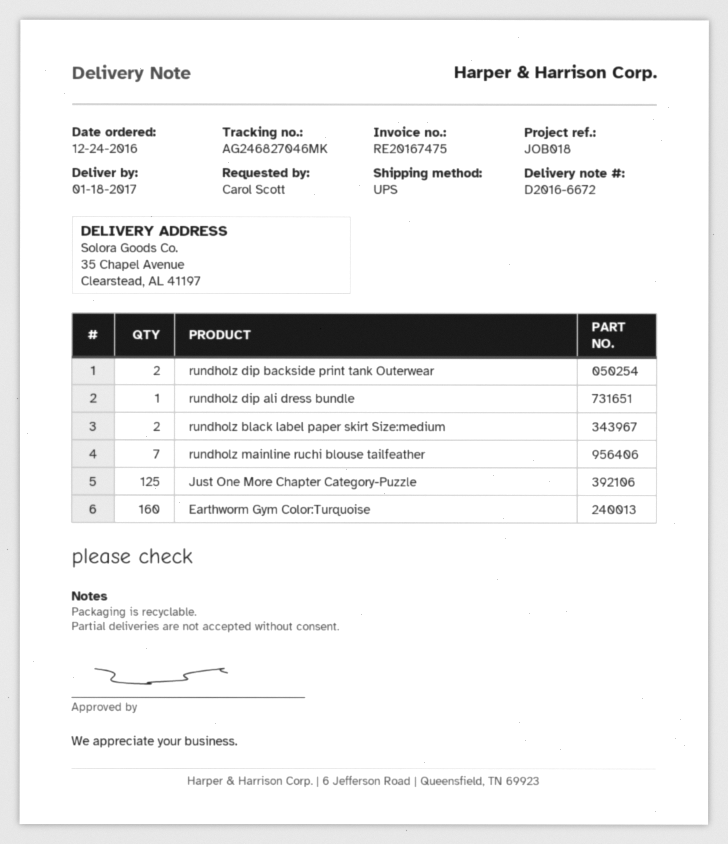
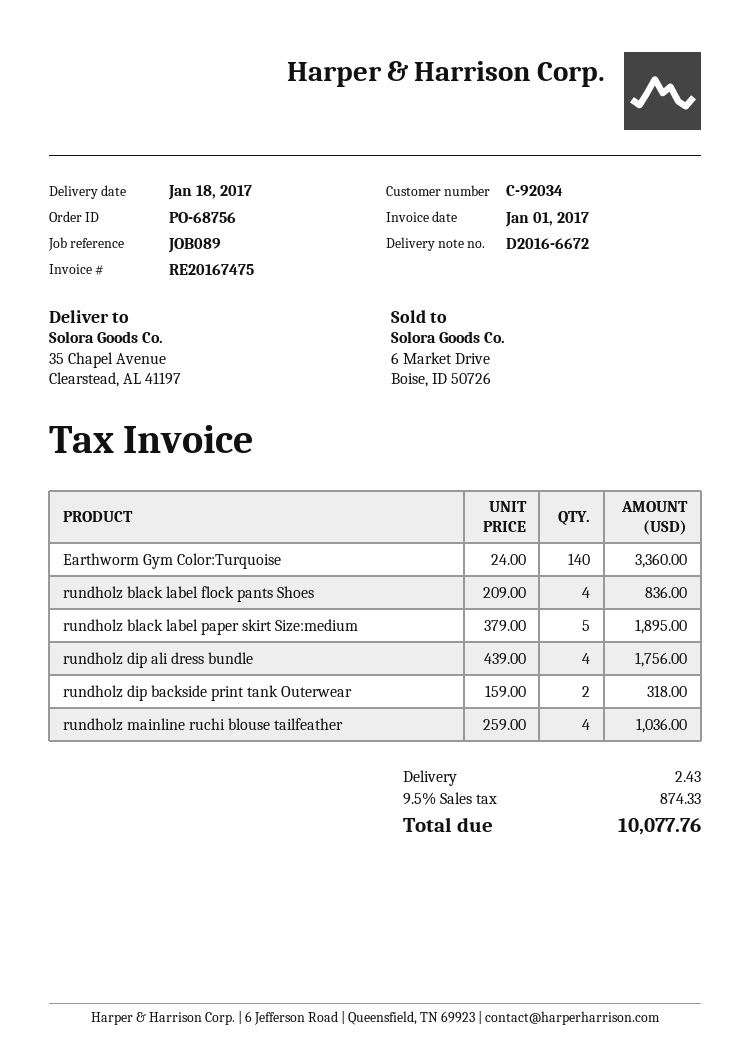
reference: JOB018 -> JOB089
rundholz dip ali dress bundle: 1 -> 4
rundholz black label paper skirt Size:medium: 2 -> 5
rundholz mainline ruchi blouse tailfeather: 7 -> 4
Just One More Chapter Category-Puzzle: 125 -> none
Earthworm Gym Color:Turquoise: 160 -> 140
rundholz black label flock pants Shoes: none -> 4

